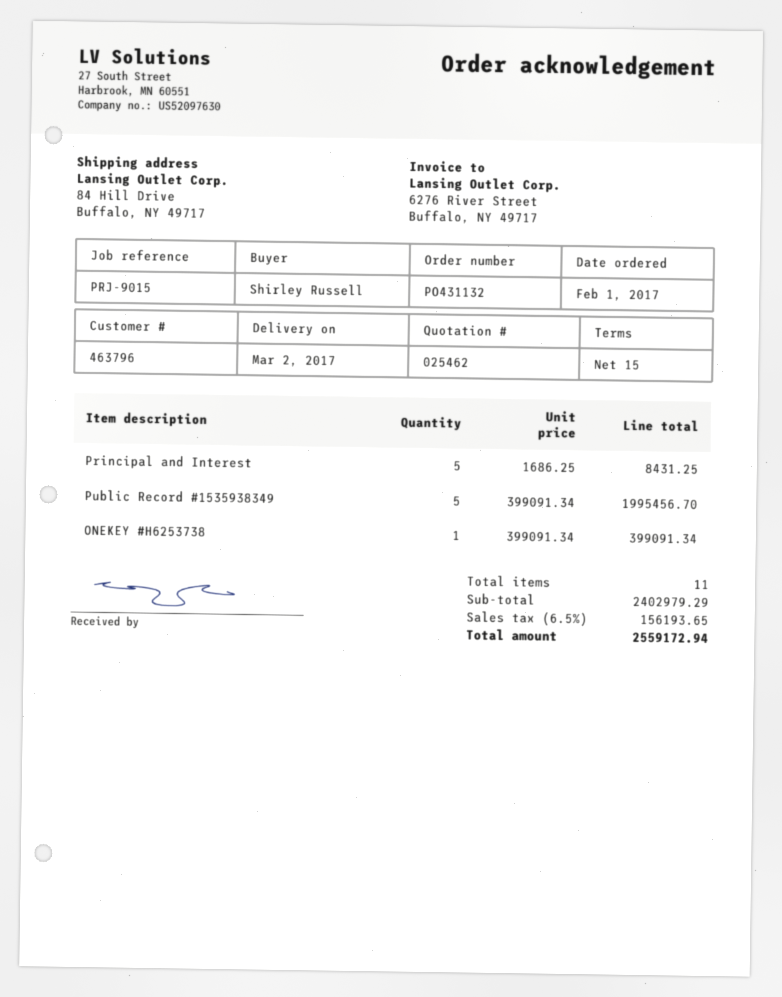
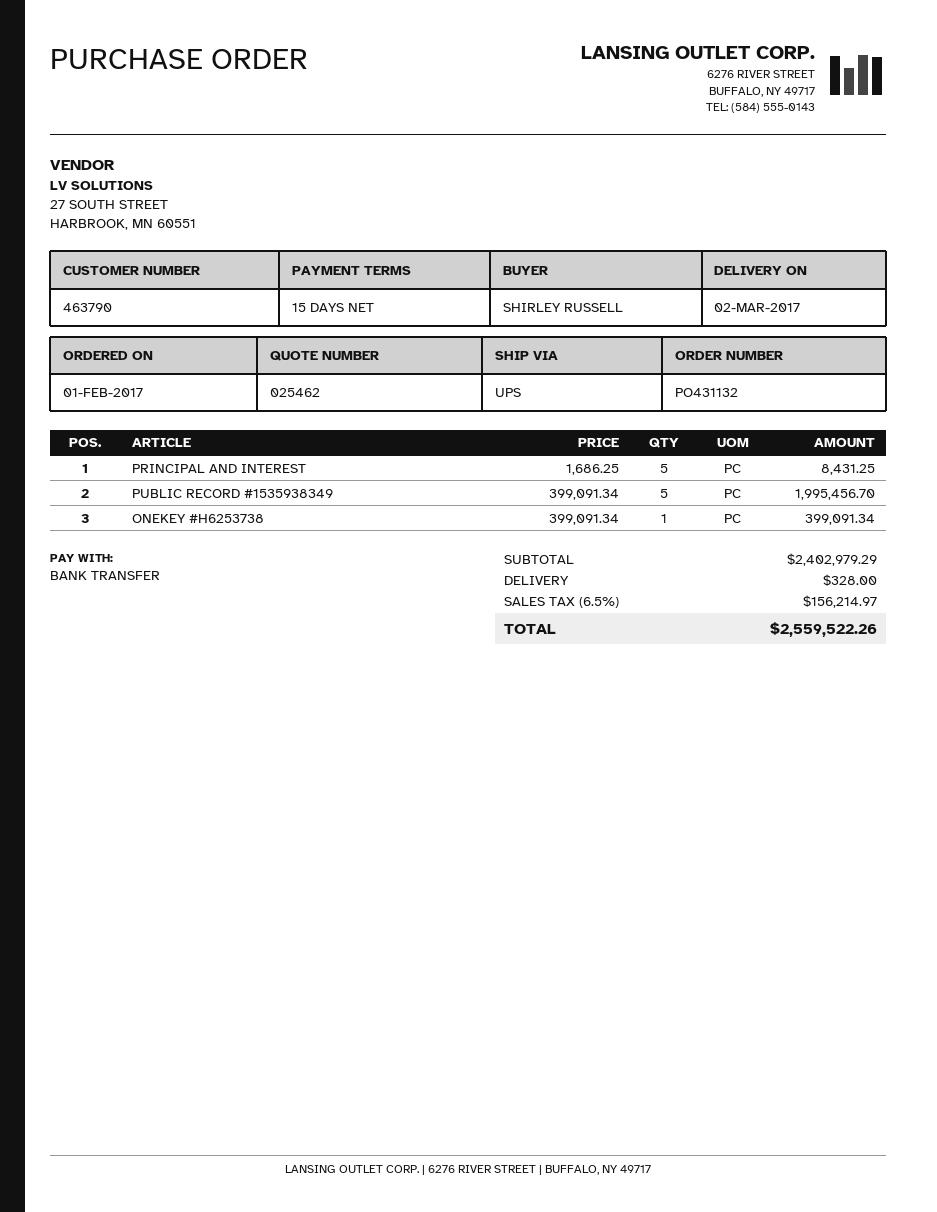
customer number: 463796 -> 463790
shipping: none -> 328.00
tax: 6.5% = 156193.65 -> 6.5% = 156214.97
total: 2559172.94 -> 2559522.26

